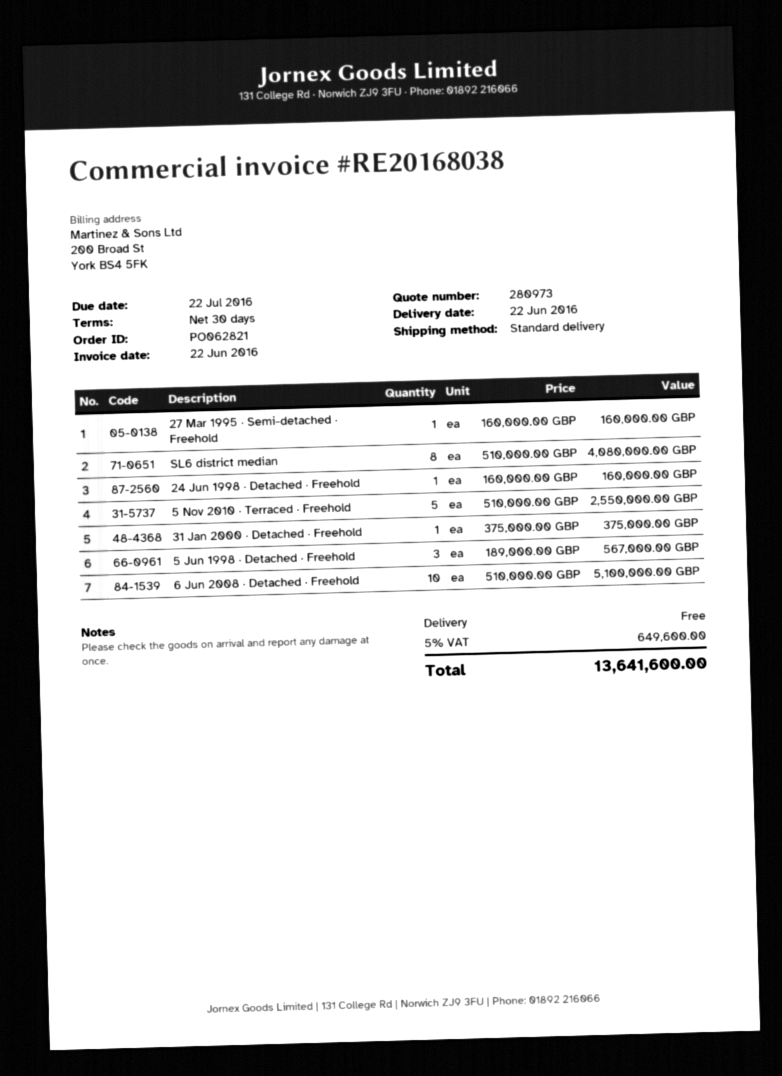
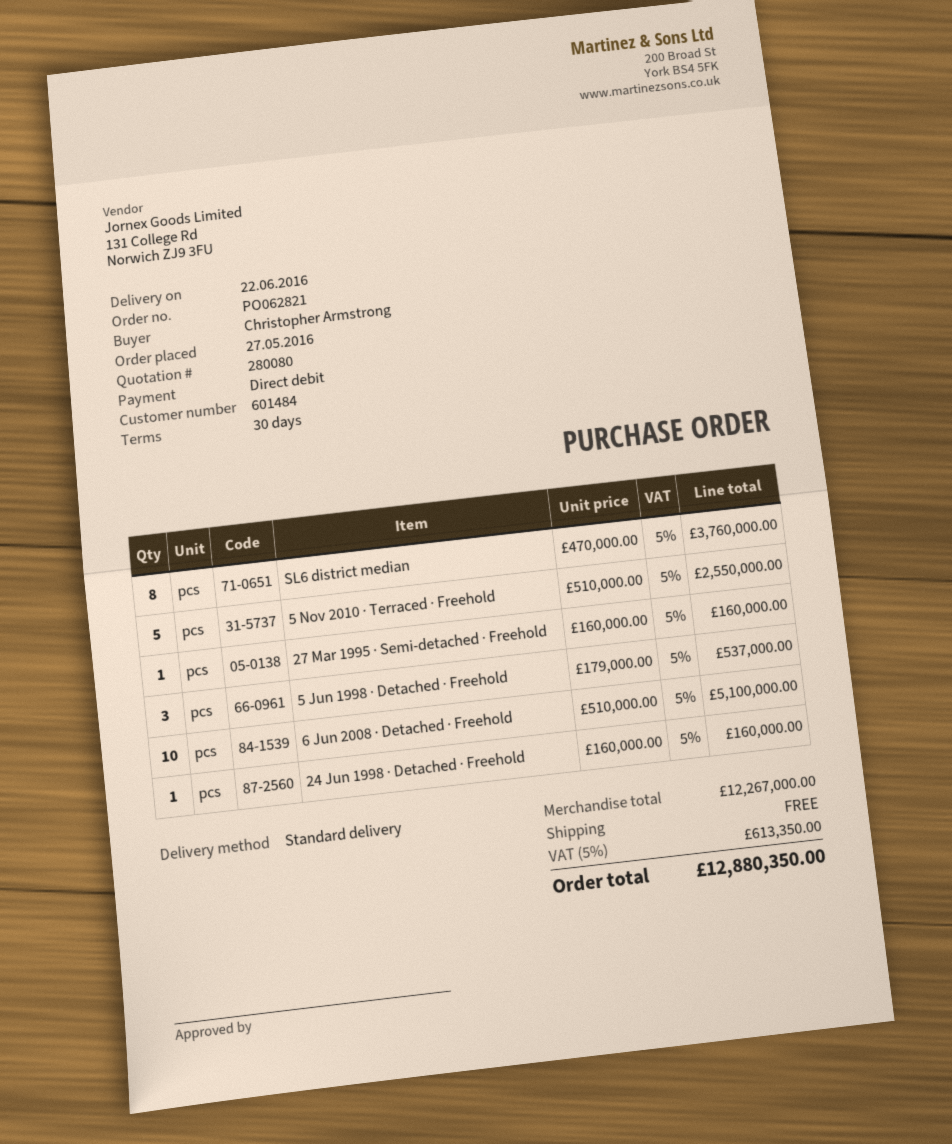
quote number: 280973 -> 280080
SL6 district median: 8 x 510000.00 = 4080000.00 -> 8 x 470000.00 = 3760000.00
31 Jan 2000 · Detached · Freehold: 1 x 375000.00 = 375000.00 -> none
5 Jun 1998 · Detached · Freehold: 3 x 189000.00 = 567000.00 -> 3 x 179000.00 = 537000.00
tax: 5% = 649600.00 -> 5% = 613350.00
total: 13641600.00 -> 12880350.00

